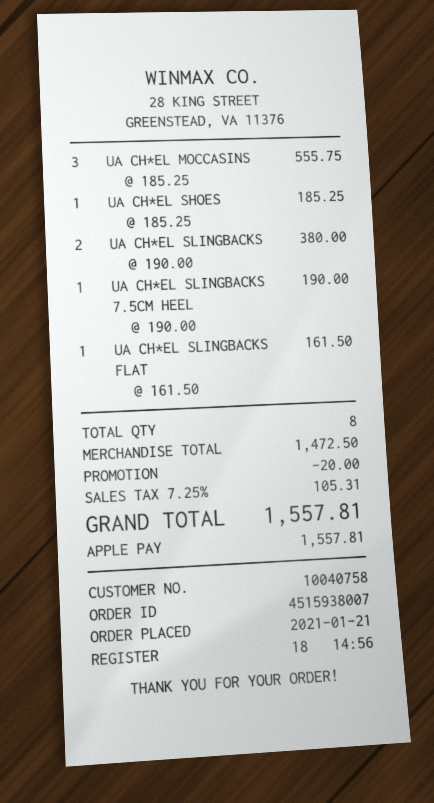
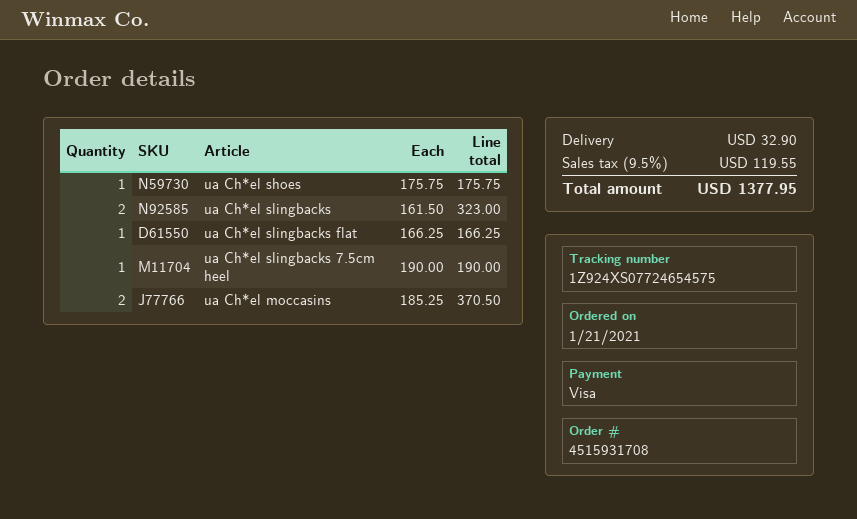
order number: 4515938007 -> 4515931708
payment method: Apple Pay -> Visa
UA CH*EL MOCCASINS: 3 x 185.25 = 555.75 -> 2 x 185.25 = 370.50
UA CH*EL SHOES: 1 x 185.25 = 185.25 -> 1 x 175.75 = 175.75
UA CH*EL SLINGBACKS: 2 x 190.00 = 380.00 -> 2 x 161.50 = 323.00
UA CH*EL SLINGBACKS FLAT: 1 x 161.50 = 161.50 -> 1 x 166.25 = 166.25
discount: 20.00 -> none
shipping: none -> 32.90
tax: 7.25% = 105.31 -> 9.5% = 119.55
total: 1557.81 -> 1377.95

